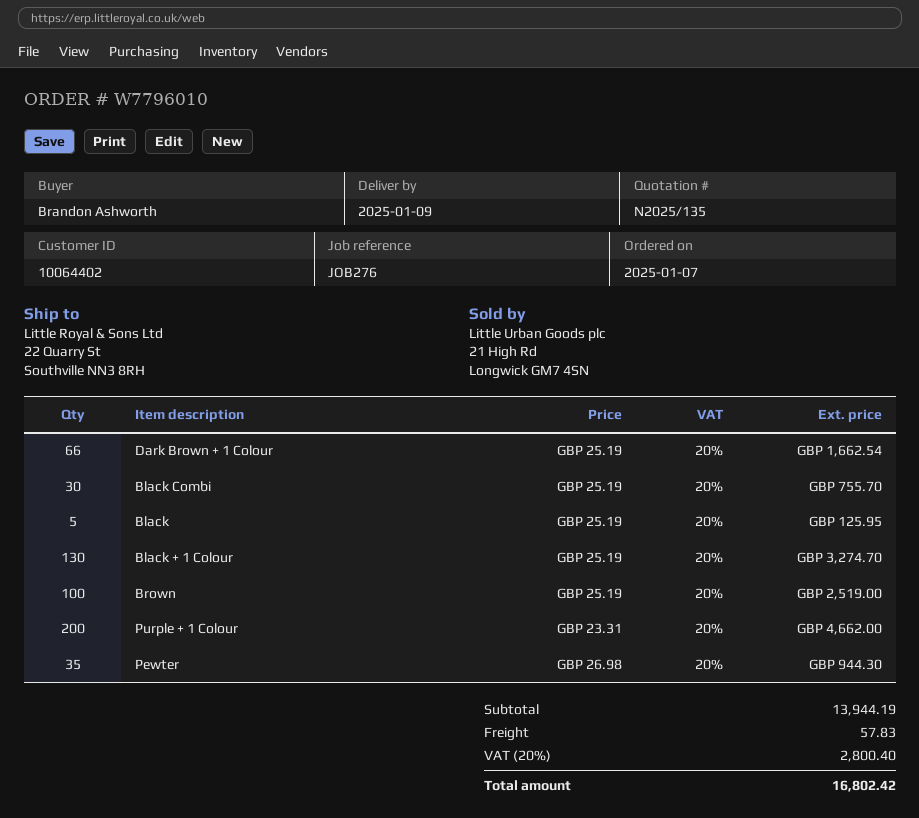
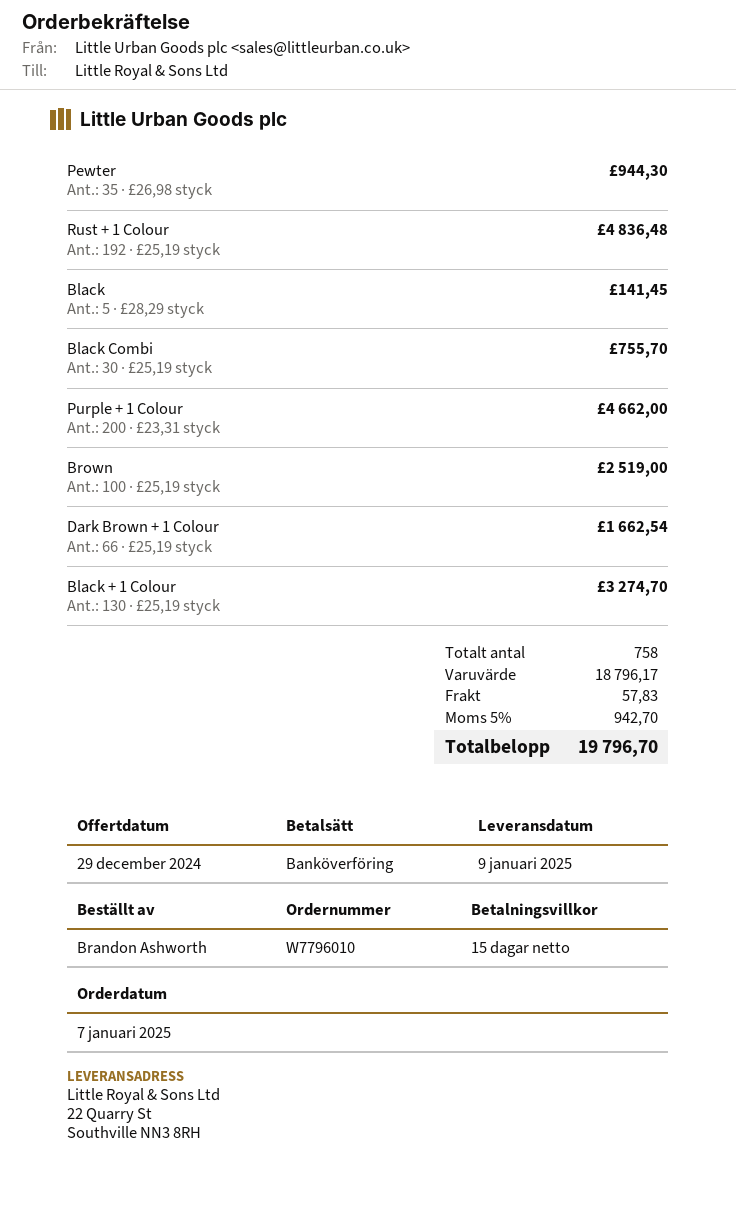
Black: 5 x 25.19 = 125.95 -> 5 x 28.29 = 141.45
Rust + 1 Colour: none -> 192 x 25.19 = 4836.48
subtotal: 13944.19 -> 18796.17
tax: 20% = 2800.40 -> 5% = 942.70
total: 16802.42 -> 19796.70

